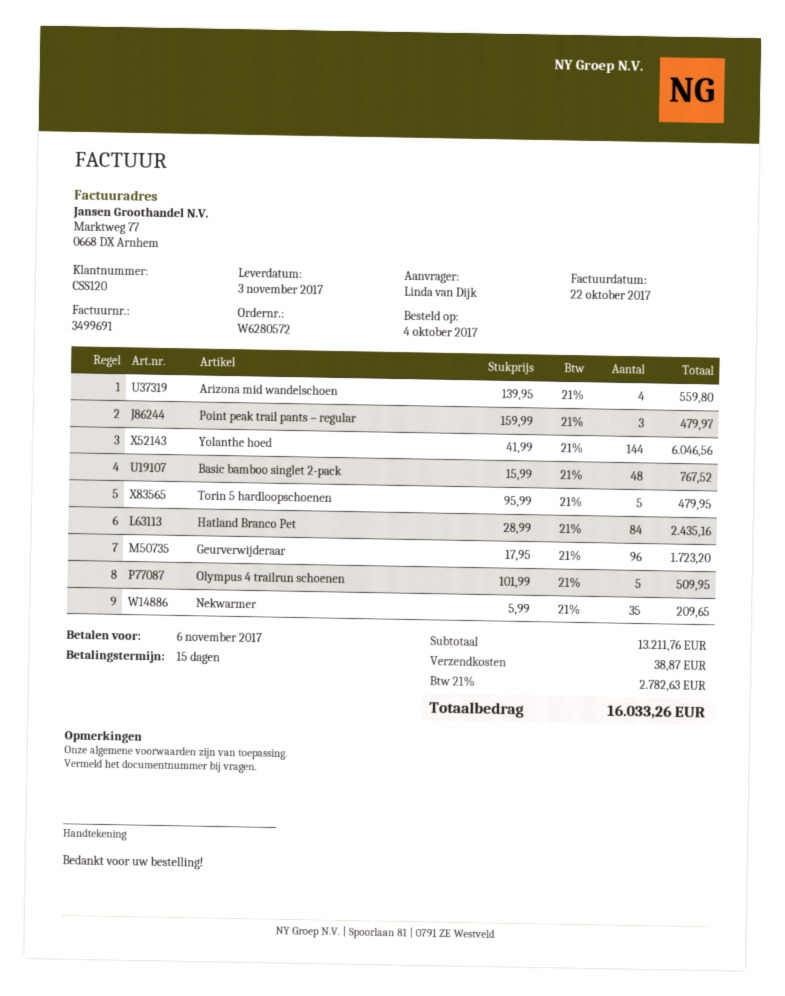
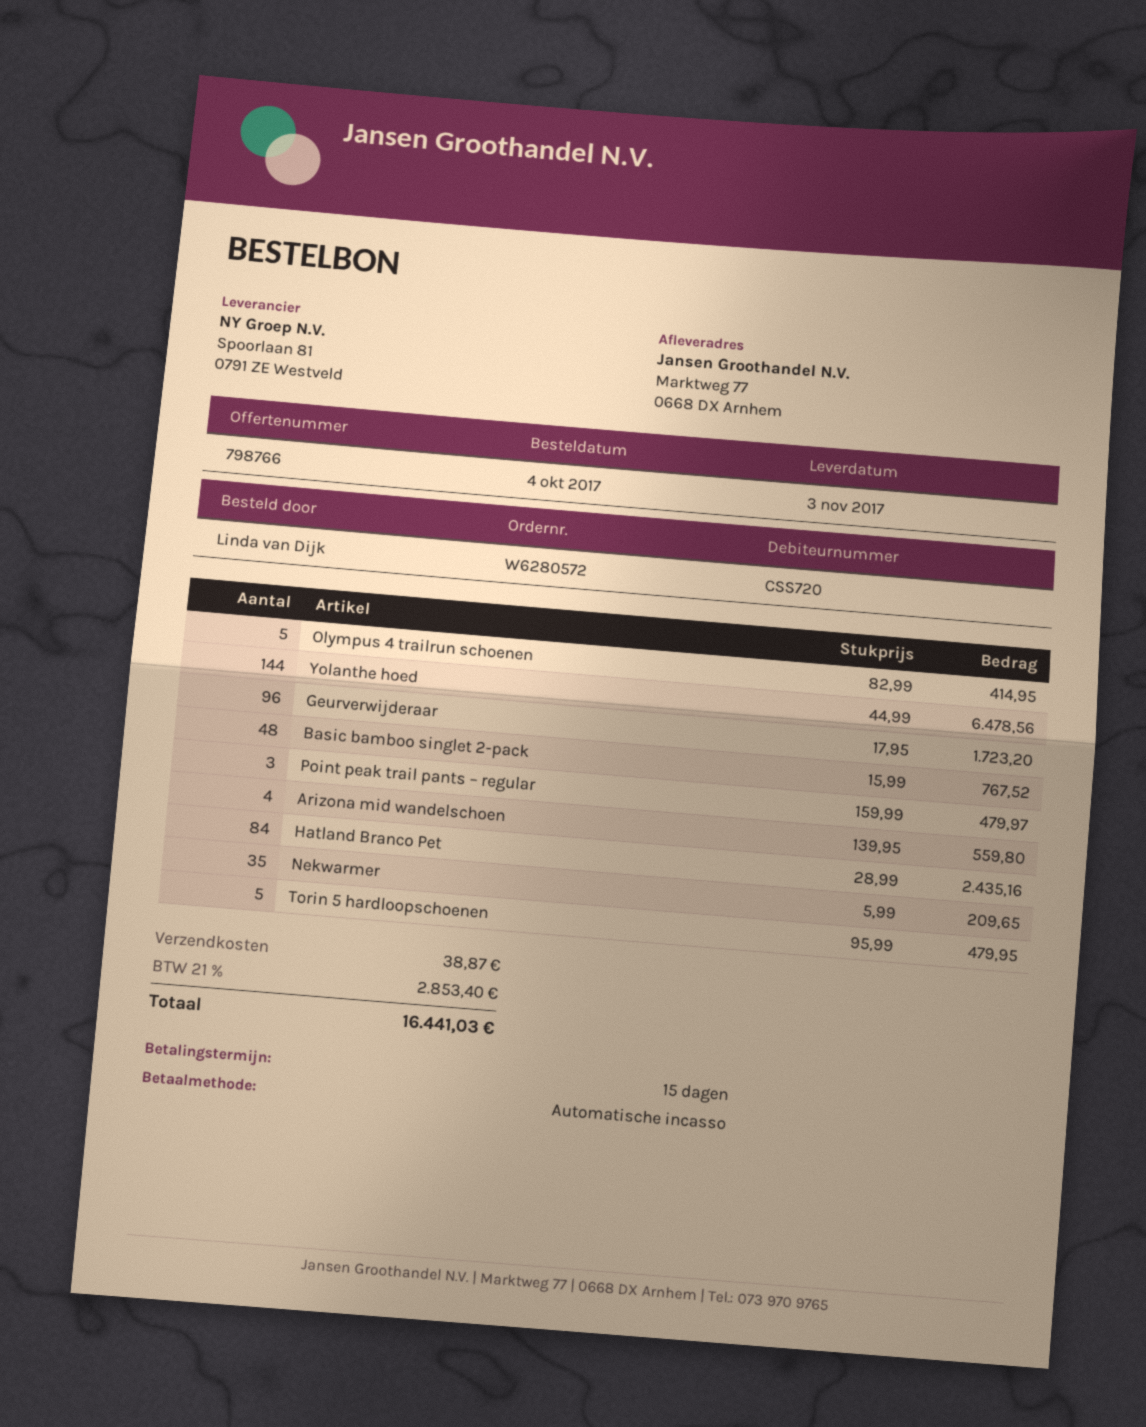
customer number: CSS120 -> CSS720
Yolanthe hoed: 144 x 41.99 = 6046.56 -> 144 x 44.99 = 6478.56
Olympus 4 trailrun schoenen: 5 x 101.99 = 509.95 -> 5 x 82.99 = 414.95
tax: 21% = 2782.63 -> 21% = 2853.40
total: 16033.26 -> 16441.03

